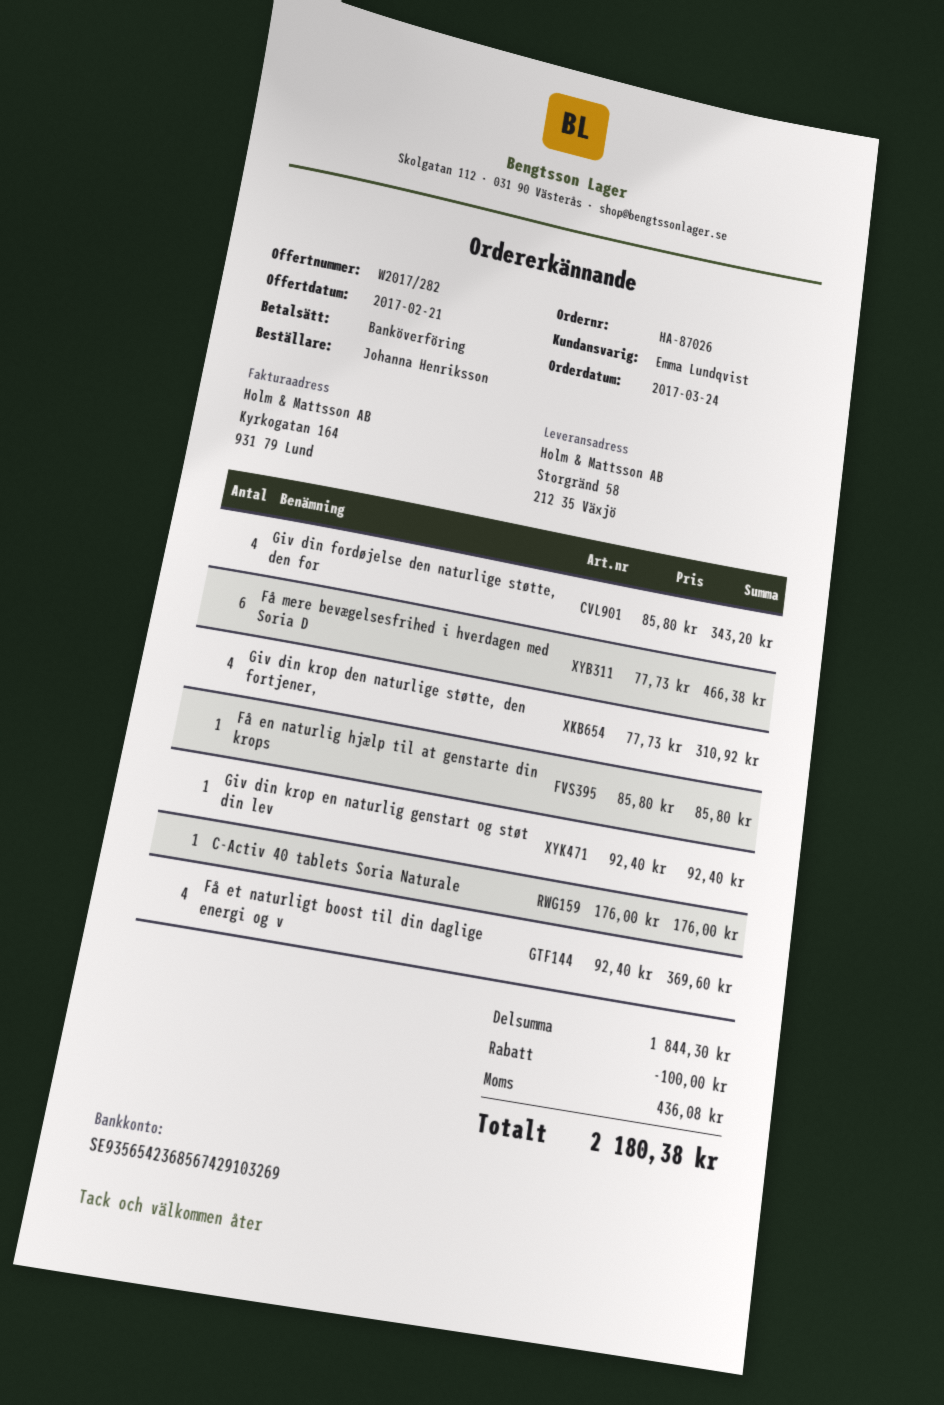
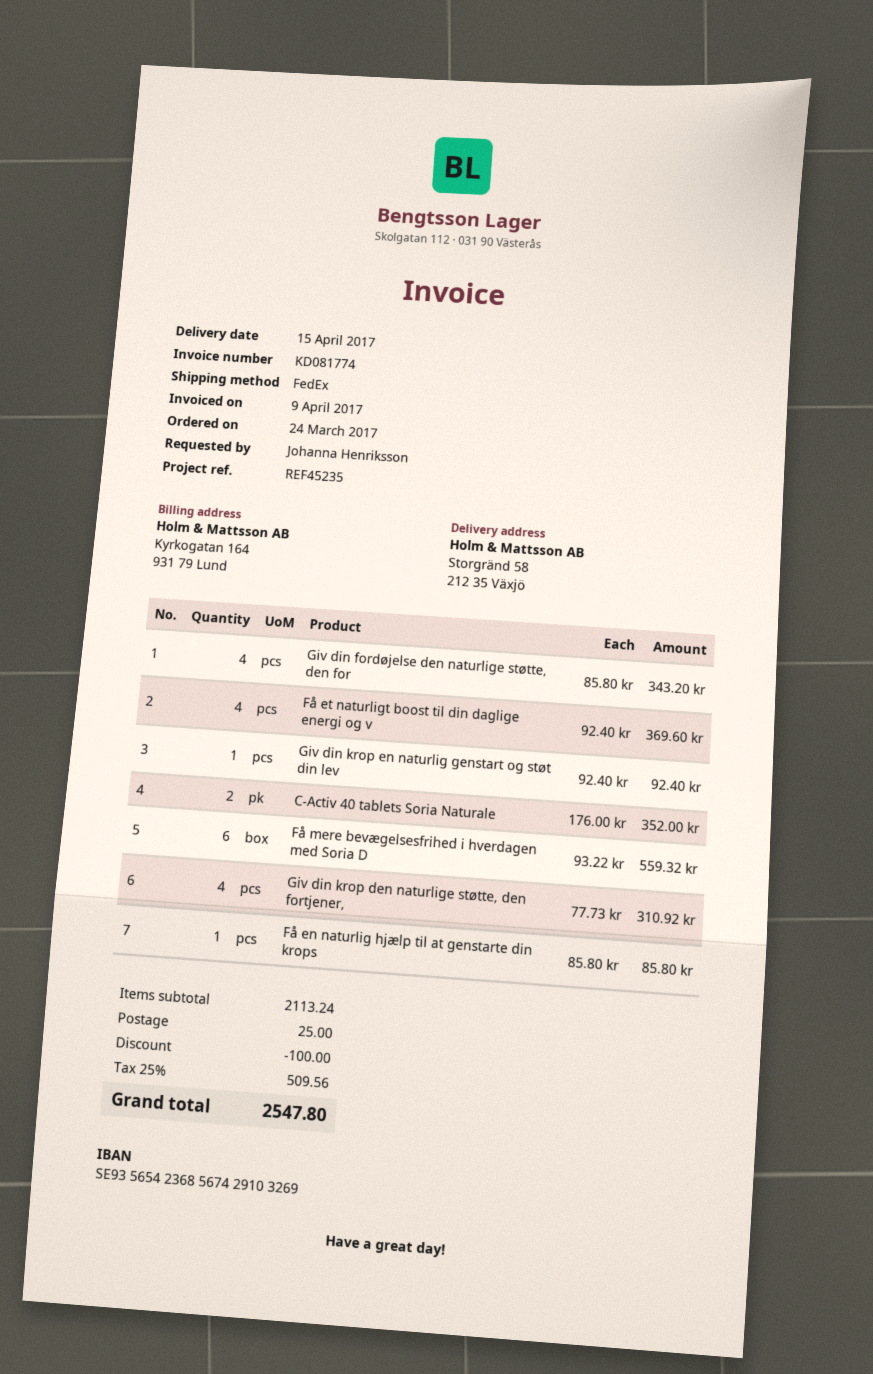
Få mere bevægelsesfrihed i hverdagen med Soria D: 6 x 77.73 = 466.38 -> 6 x 93.22 = 559.32
C-Activ 40 tablets Soria Naturale: 1 x 176.00 = 176.00 -> 2 x 176.00 = 352.00
subtotal: 1844.30 -> 2113.24
shipping: none -> 25.00
tax: 436.08 -> 509.56
total: 2180.38 -> 2547.80

